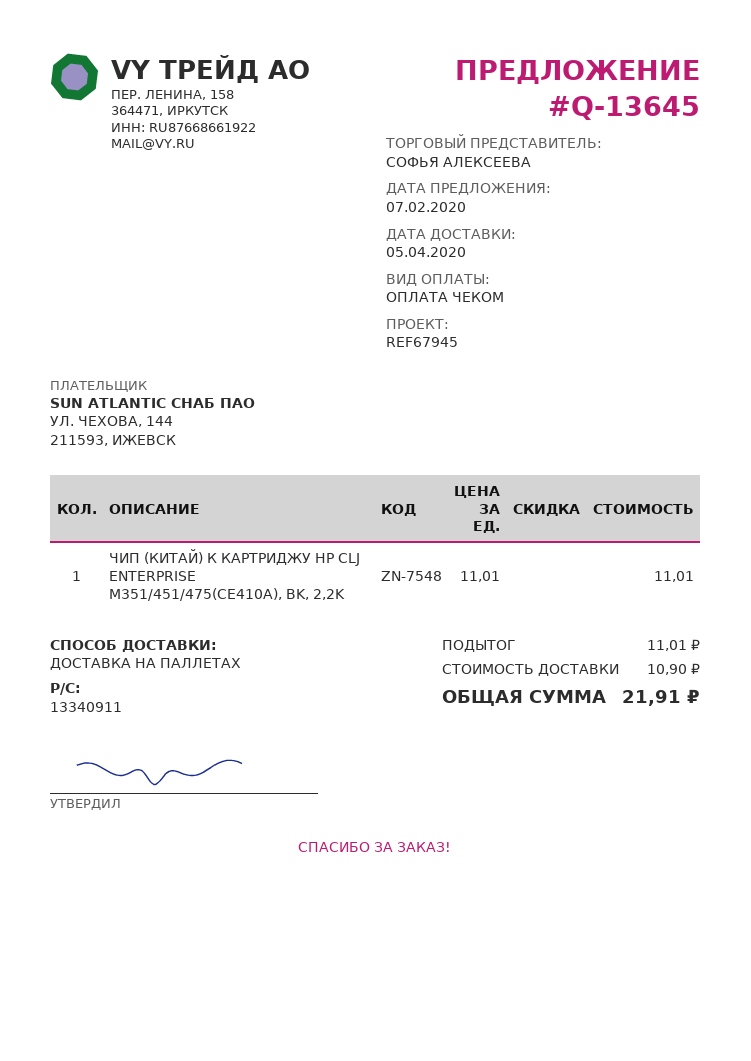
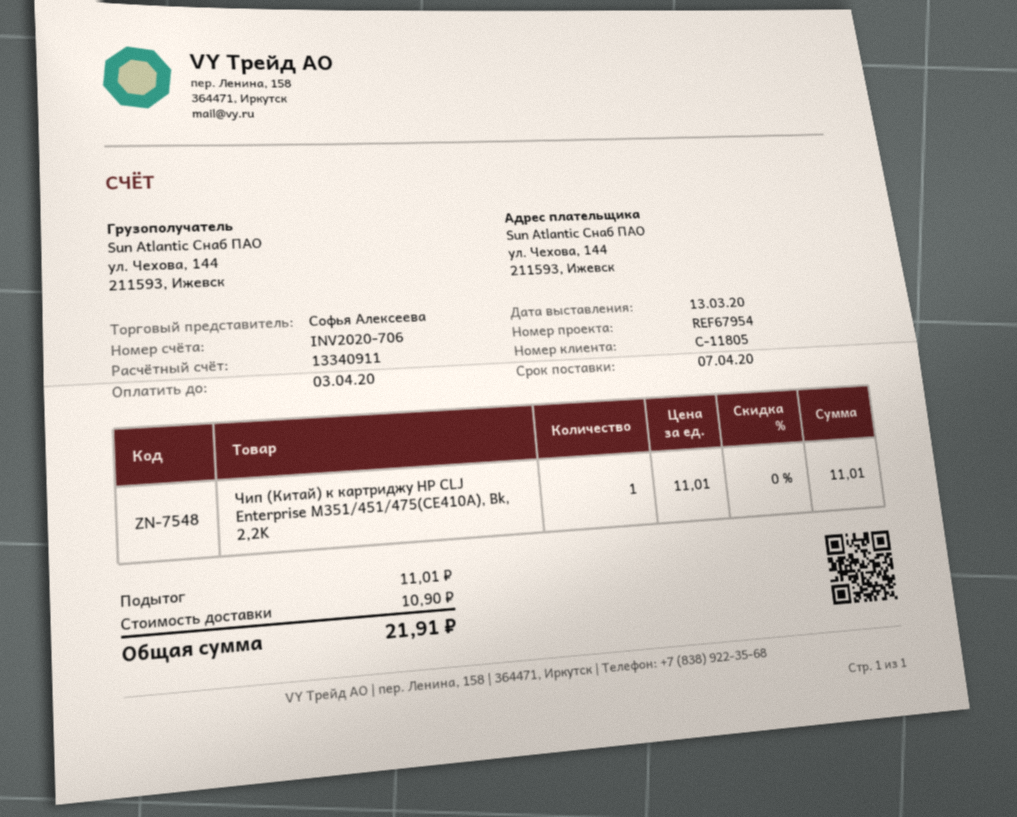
delivery date: 2020-04-05 -> 2020-04-07
reference: REF67945 -> REF67954

